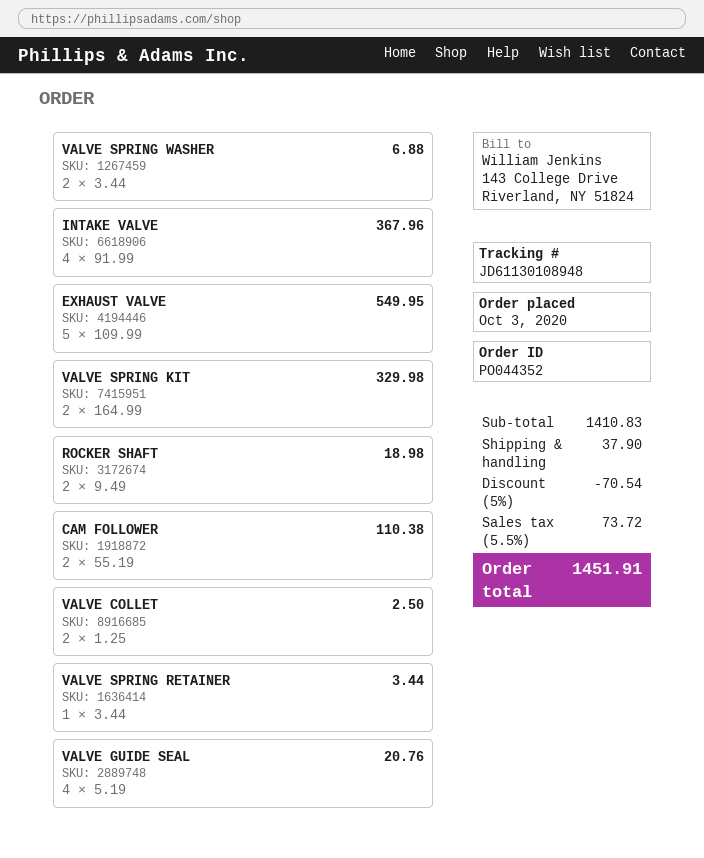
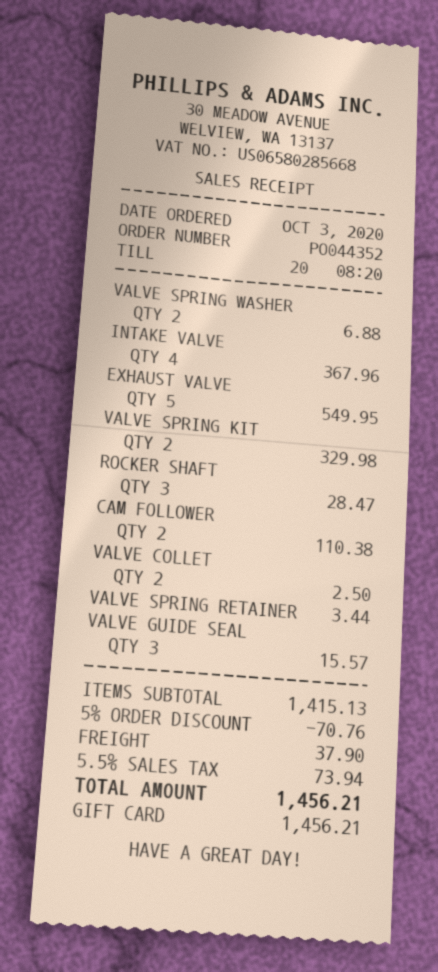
ROCKER SHAFT: 2 for 18.98 -> 3 for 28.47
VALVE GUIDE SEAL: 4 for 20.76 -> 3 for 15.57
subtotal: 1410.83 -> 1415.13
discount: 5% = 70.54 -> 5% = 70.76
tax: 5.5% = 73.72 -> 5.5% = 73.94
total: 1451.91 -> 1456.21

